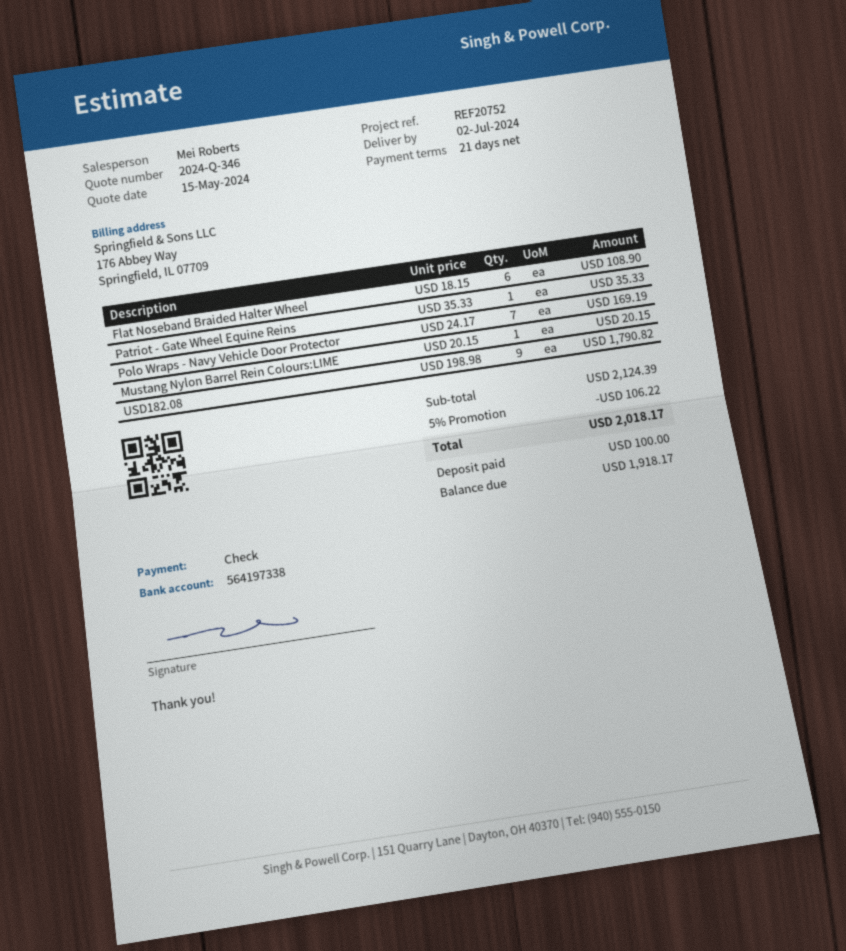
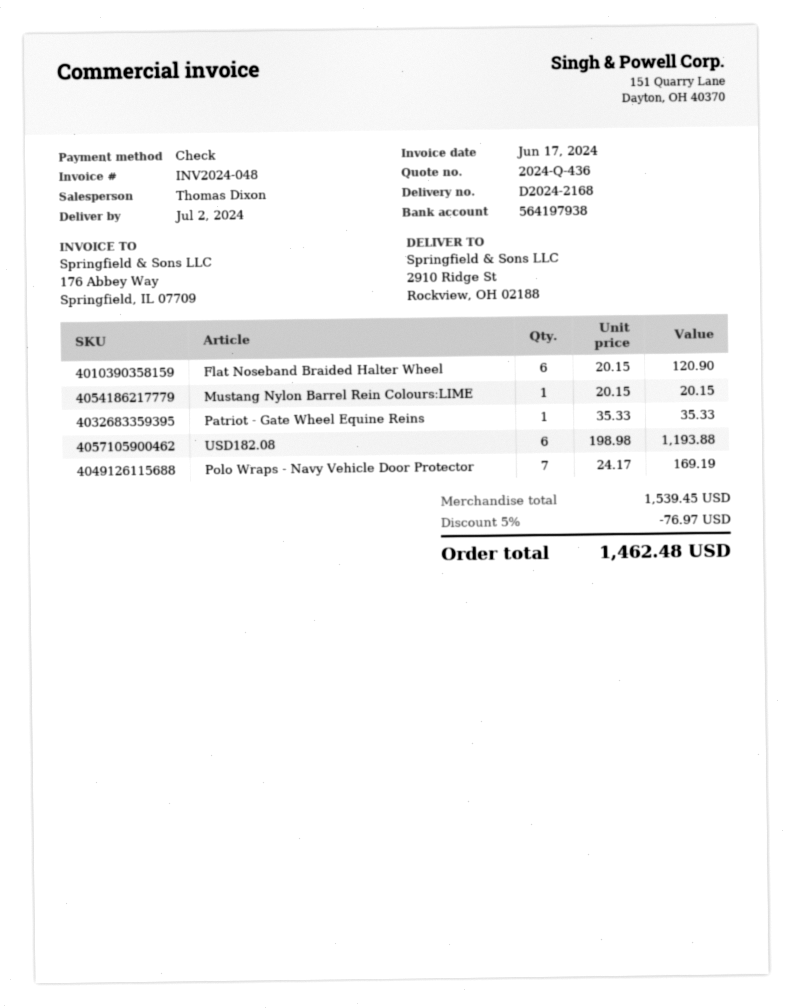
quote number: 2024-Q-346 -> 2024-Q-436
sales rep: Mei Roberts -> Thomas Dixon
bank account: 564197338 -> 564197938
Flat Noseband Braided Halter Wheel: 6 x 18.15 = 108.90 -> 6 x 20.15 = 120.90
USD182.08: 9 x 198.98 = 1790.82 -> 6 x 198.98 = 1193.88
subtotal: 2124.39 -> 1539.45
discount: 5% = 106.22 -> 5% = 76.97
total: 2018.17 -> 1462.48

